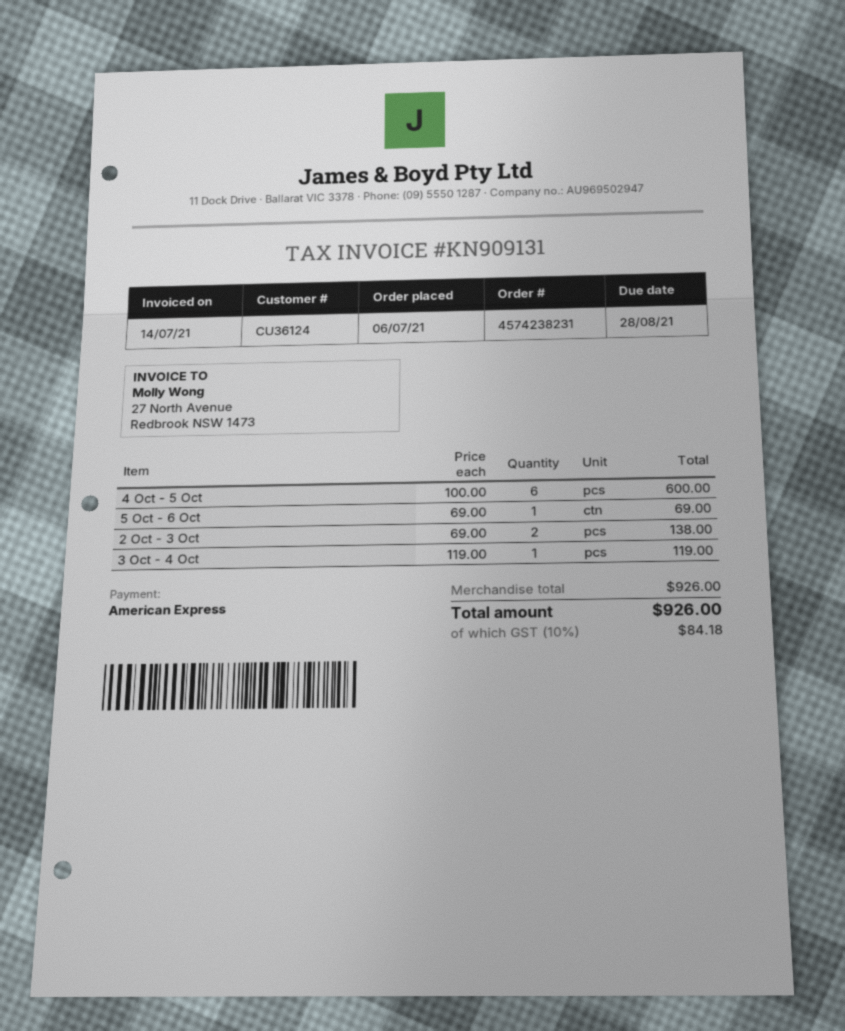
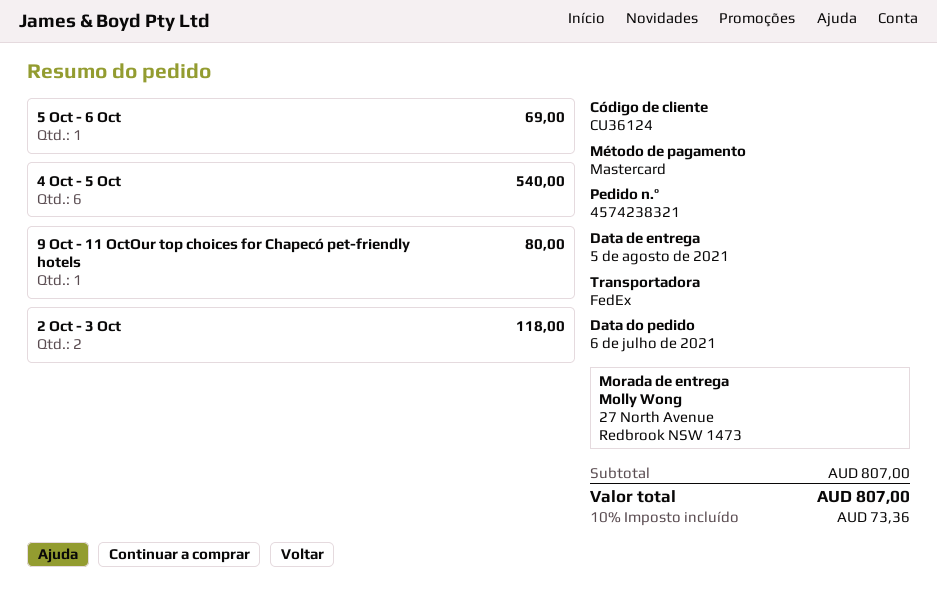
order number: 4574238231 -> 4574238321
payment method: American Express -> Mastercard
4 Oct - 5 Oct: 6 for 600.00 -> 6 for 540.00
2 Oct - 3 Oct: 2 for 138.00 -> 2 for 118.00
3 Oct - 4 Oct: 1 for 119.00 -> none
9 Oct - 11 OctOur top choices for Chapecó pet-friendly hotels: none -> 1 for 80.00
subtotal: 926.00 -> 807.00
tax: 10% = 84.18 -> 10% = 73.36
total: 926.00 -> 807.00

